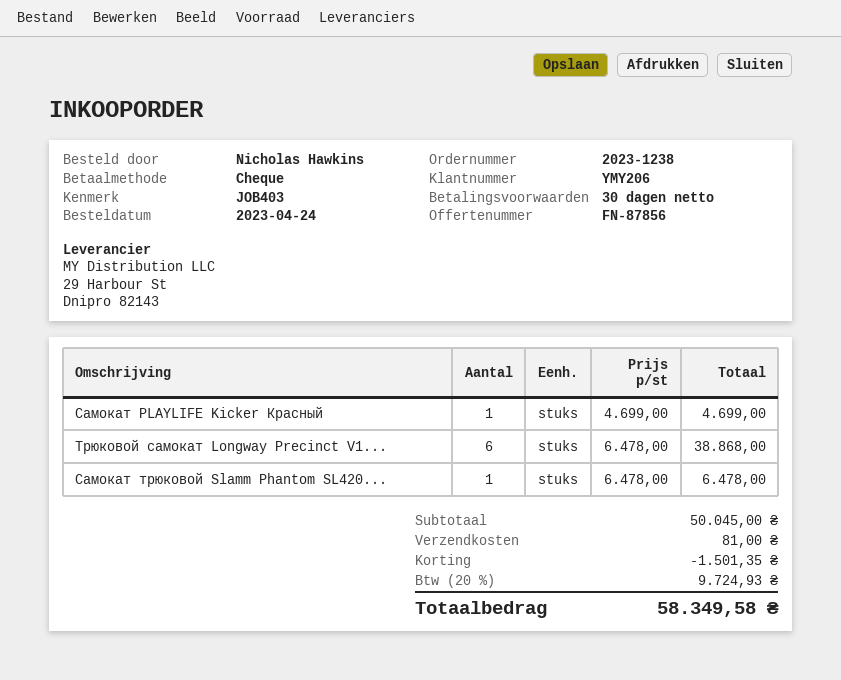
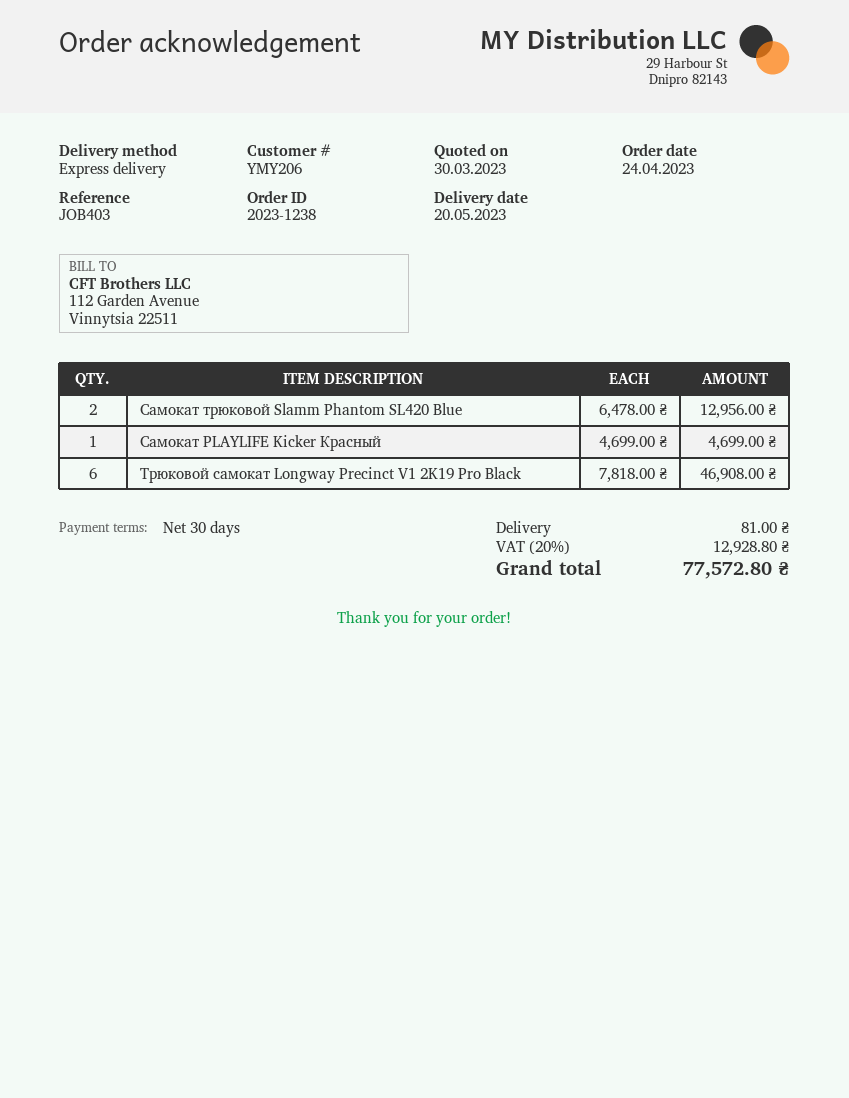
Трюковой самокат Longway Precinct V1...: 6 x 6478.00 = 38868.00 -> 6 x 7818.00 = 46908.00
Самокат трюковой Slamm Phantom SL420...: 1 x 6478.00 = 6478.00 -> 2 x 6478.00 = 12956.00
discount: 1501.35 -> none
tax: 20% = 9724.93 -> 20% = 12928.80
total: 58349.58 -> 77572.80

